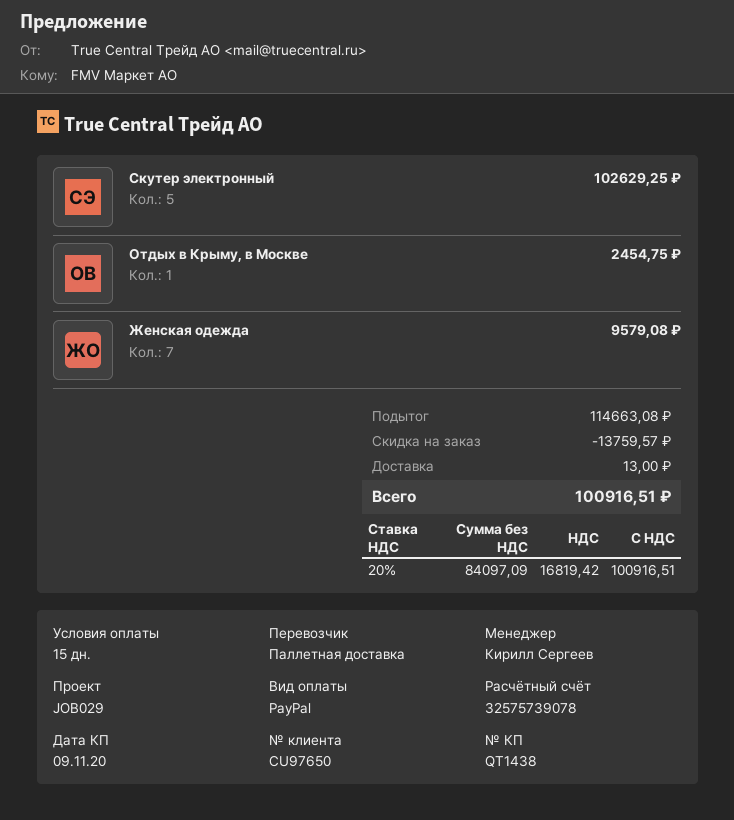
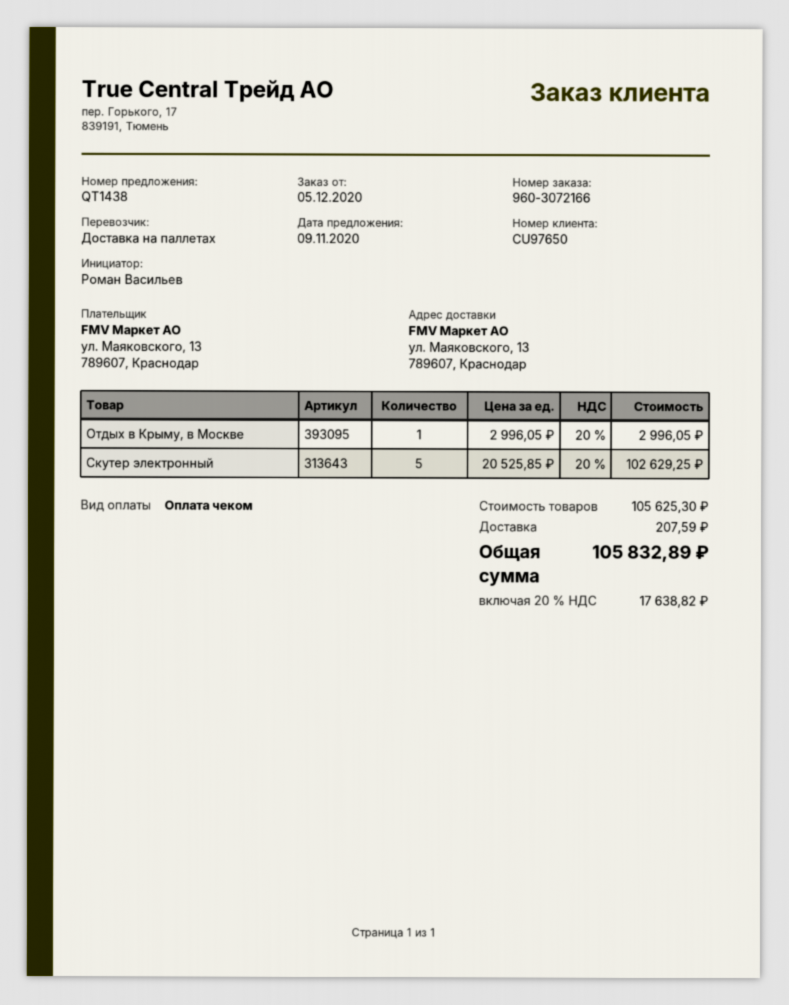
payment method: PayPal -> cheque
Отдых в Крыму, в Москве: 1 for 2454.75 -> 1 for 2996.05
Женская одежда: 7 for 9579.08 -> none
subtotal: 114663.08 -> 105625.30
discount: 13759.57 -> none
shipping: 13.00 -> 207.59
tax: 20% = 16819.42 -> 20% = 17638.82
total: 100916.51 -> 105832.89

